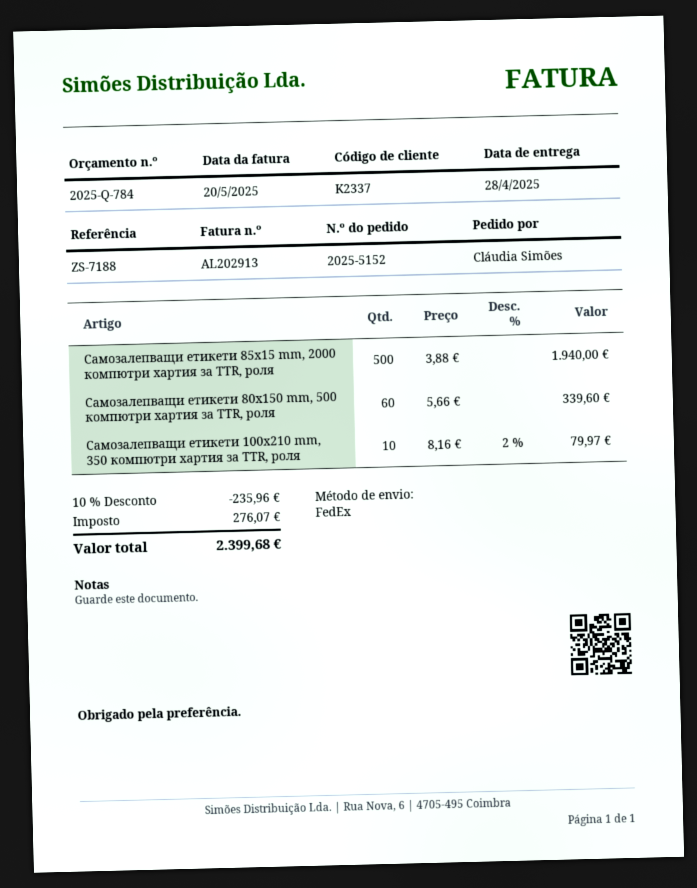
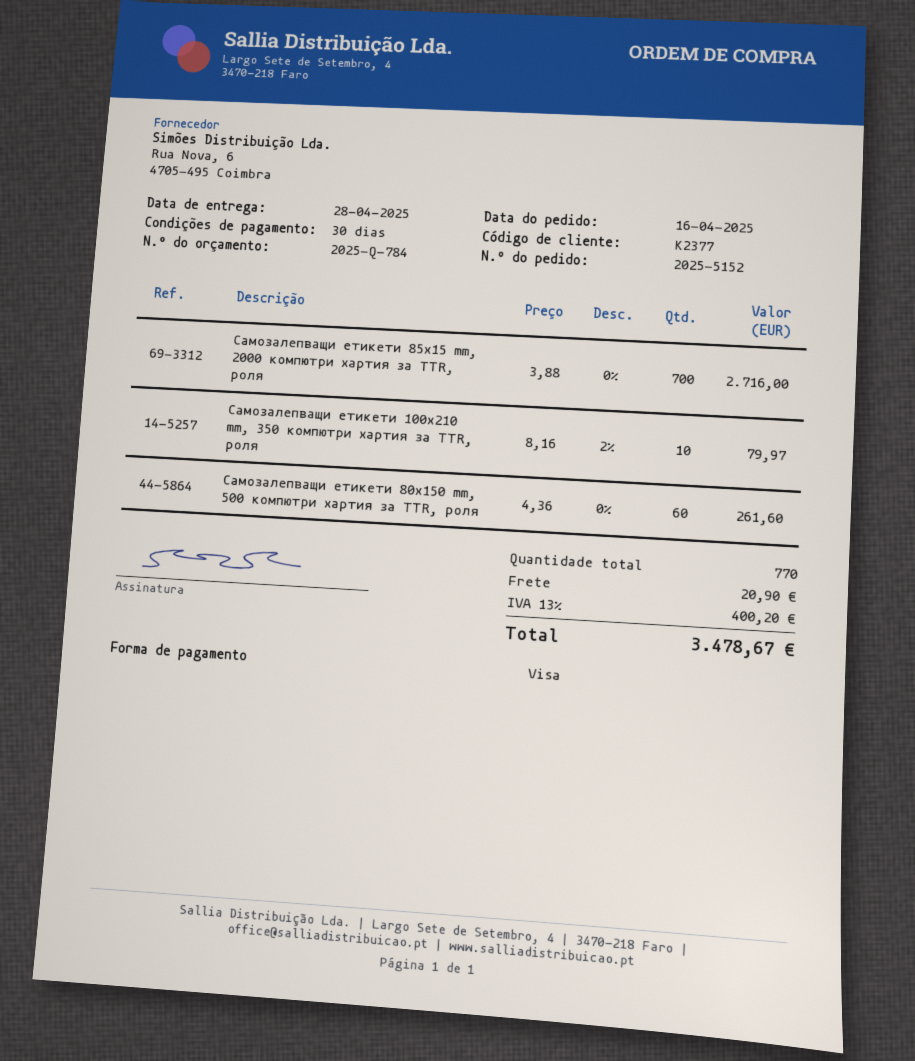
customer number: K2337 -> K2377
Самозалепващи етикети 85x15 mm, 2000 компютри хартия за TTR, роля: 500 x 3.88 = 1940.00 -> 700 x 3.88 = 2716.00
Самозалепващи етикети 80x150 mm, 500 компютри хартия за TTR, роля: 60 x 5.66 = 339.60 -> 60 x 4.36 = 261.60
discount: 10% = 235.96 -> none
shipping: none -> 20.90
tax: 276.07 -> 400.20
total: 2399.68 -> 3478.67

